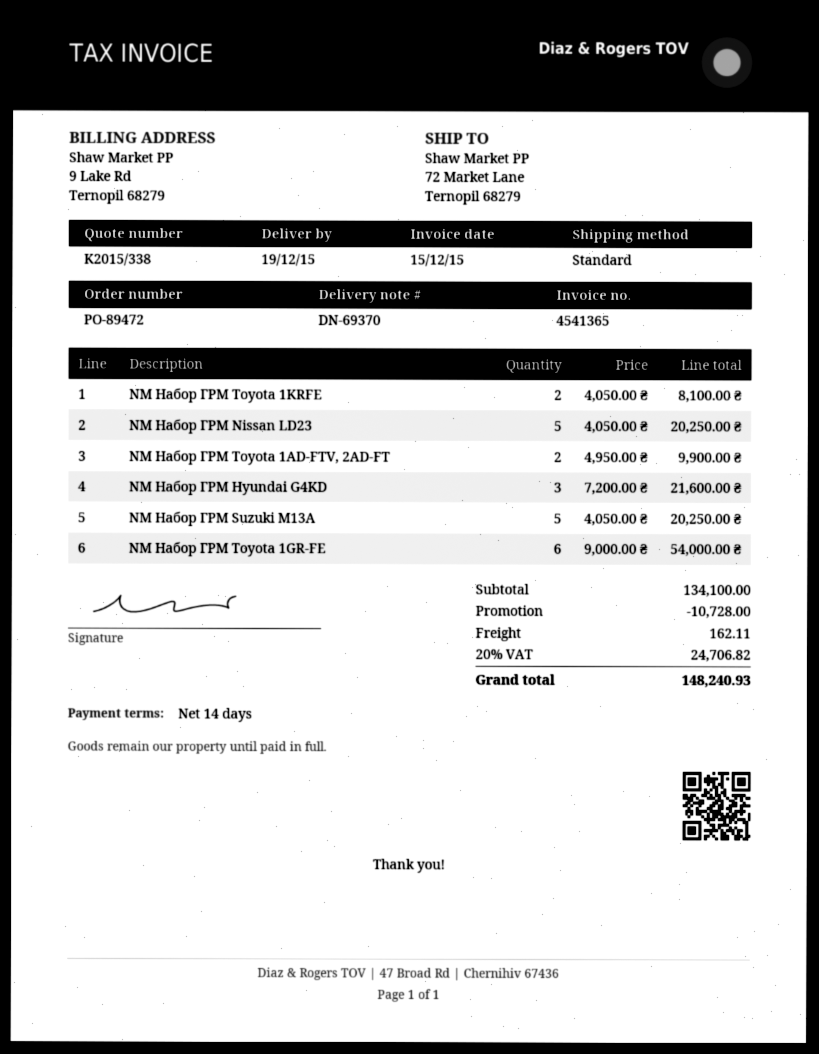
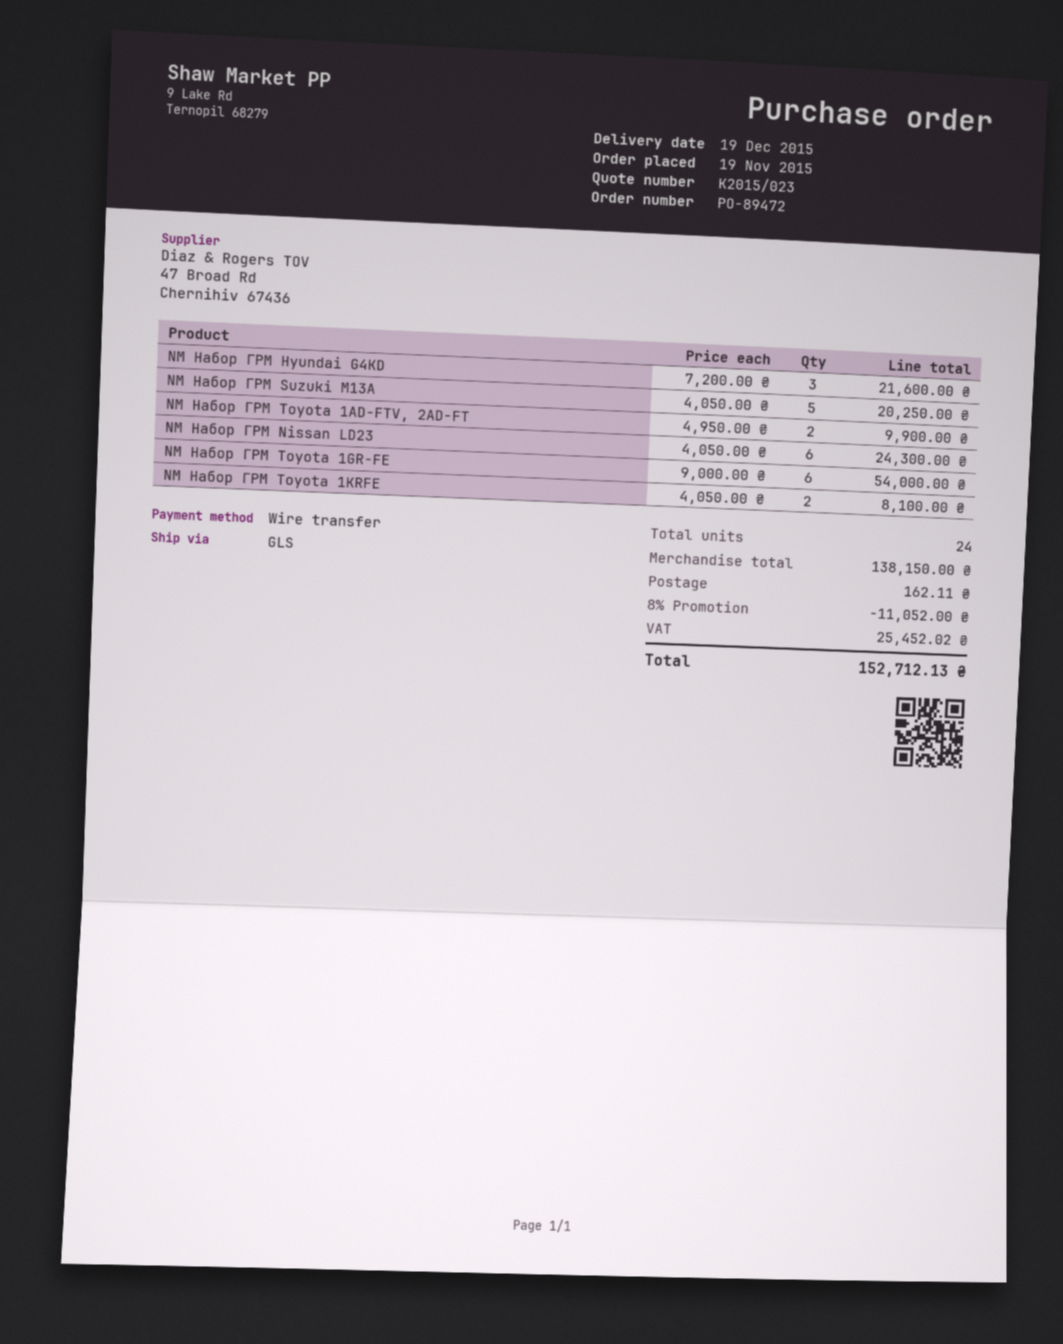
quote number: K2015/338 -> K2015/023
shipping method: standard -> GLS
NM Набор ГРМ Nissan LD23: 5 x 4050.00 = 20250.00 -> 6 x 4050.00 = 24300.00
subtotal: 134100.00 -> 138150.00
discount: 10728.00 -> 11052.00
tax: 24706.82 -> 25452.02
total: 148240.93 -> 152712.13

